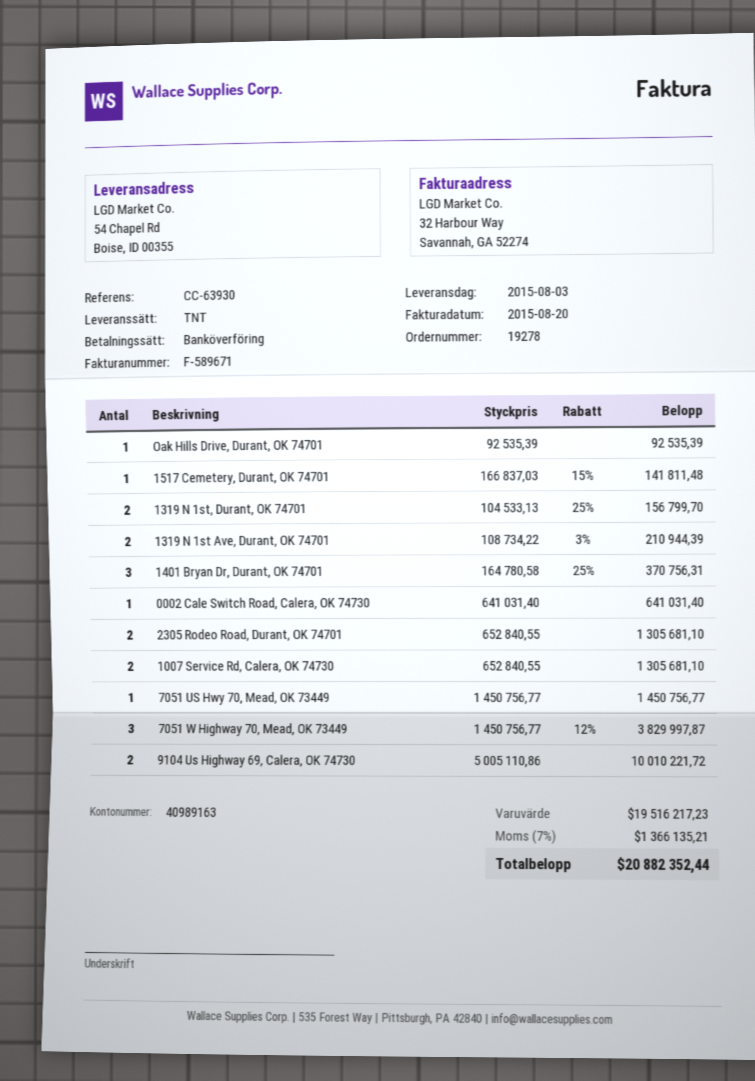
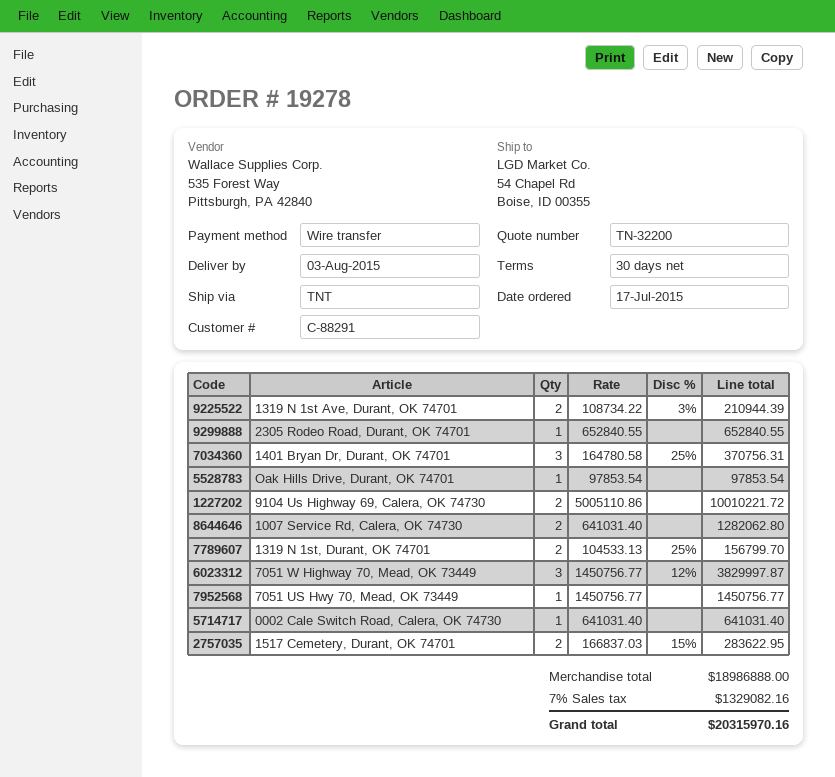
Oak Hills Drive, Durant, OK 74701: 1 x 92535.39 = 92535.39 -> 1 x 97853.54 = 97853.54
1517 Cemetery, Durant, OK 74701: 1 x 166837.03 - 15% = 141811.48 -> 2 x 166837.03 - 15% = 283622.95
2305 Rodeo Road, Durant, OK 74701: 2 x 652840.55 = 1305681.10 -> 1 x 652840.55 = 652840.55
1007 Service Rd, Calera, OK 74730: 2 x 652840.55 = 1305681.10 -> 2 x 641031.40 = 1282062.80
subtotal: 19516217.23 -> 18986888.00
tax: 7% = 1366135.21 -> 7% = 1329082.16
total: 20882352.44 -> 20315970.16

